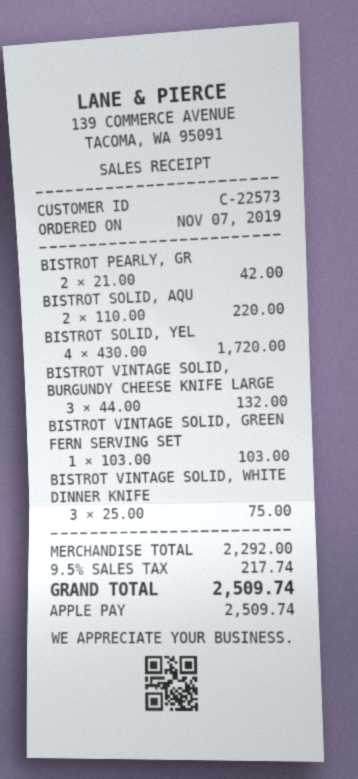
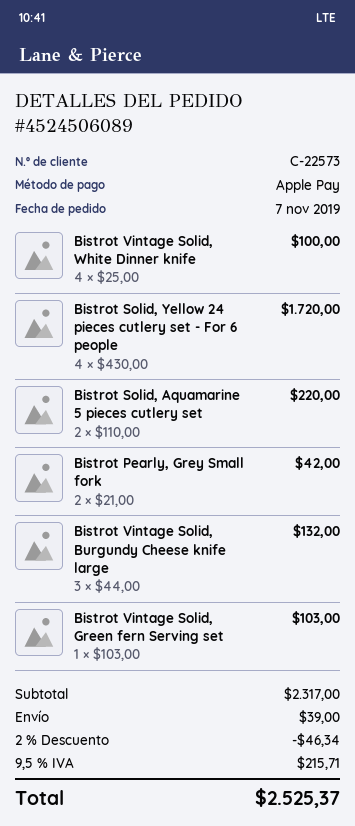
BISTROT VINTAGE SOLID, WHITE DINNER KNIFE: 3 x 25.00 = 75.00 -> 4 x 25.00 = 100.00
subtotal: 2292.00 -> 2317.00
discount: none -> 2% = 46.34
shipping: none -> 39.00
tax: 9.5% = 217.74 -> 9.5% = 215.71
total: 2509.74 -> 2525.37

